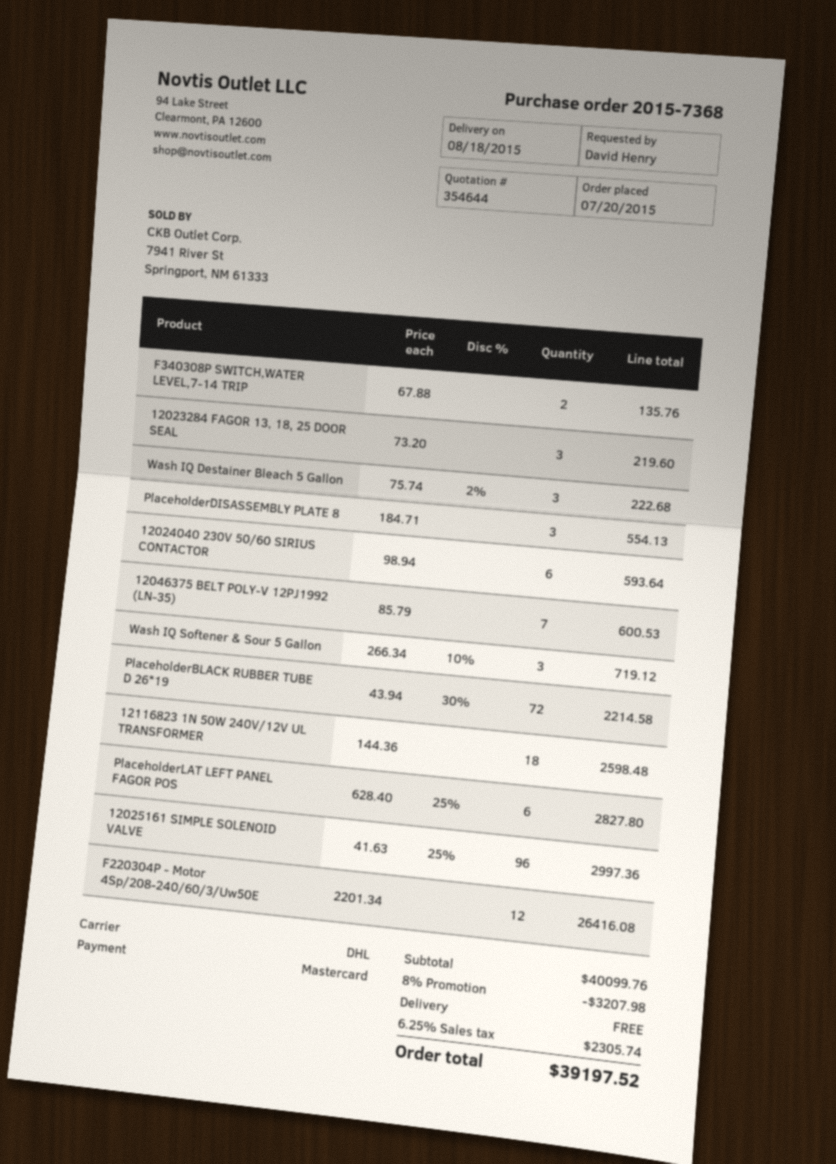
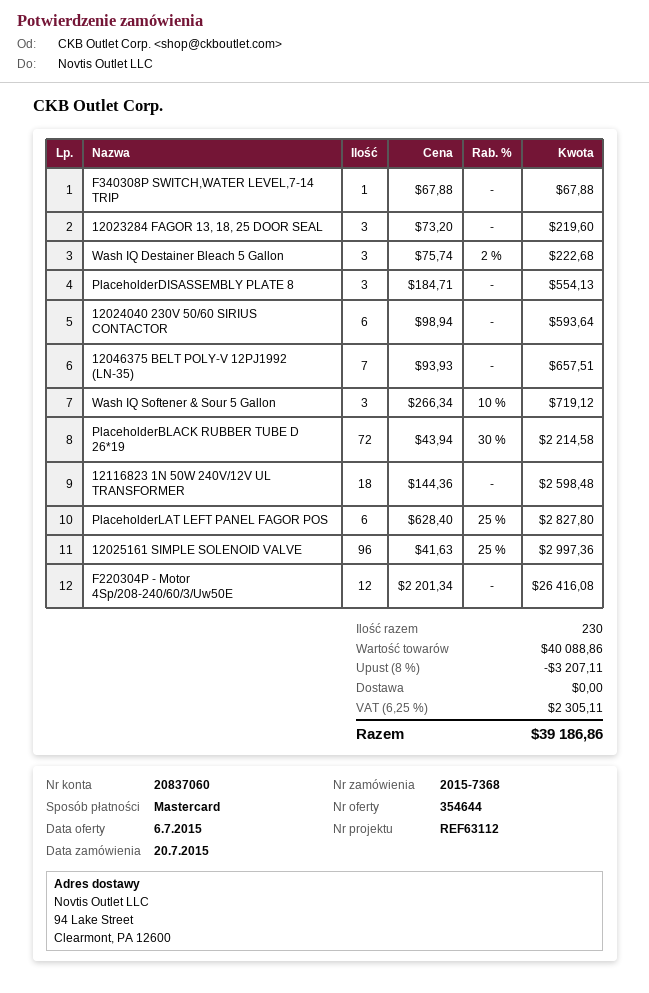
F340308P SWITCH,WATER LEVEL,7-14 TRIP: 2 x 67.88 = 135.76 -> 1 x 67.88 = 67.88
12046375 BELT POLY-V 12PJ1992 (LN-35): 7 x 85.79 = 600.53 -> 7 x 93.93 = 657.51
subtotal: 40099.76 -> 40088.86
discount: 8% = 3207.98 -> 8% = 3207.11
tax: 6.25% = 2305.74 -> 6.25% = 2305.11
total: 39197.52 -> 39186.86

